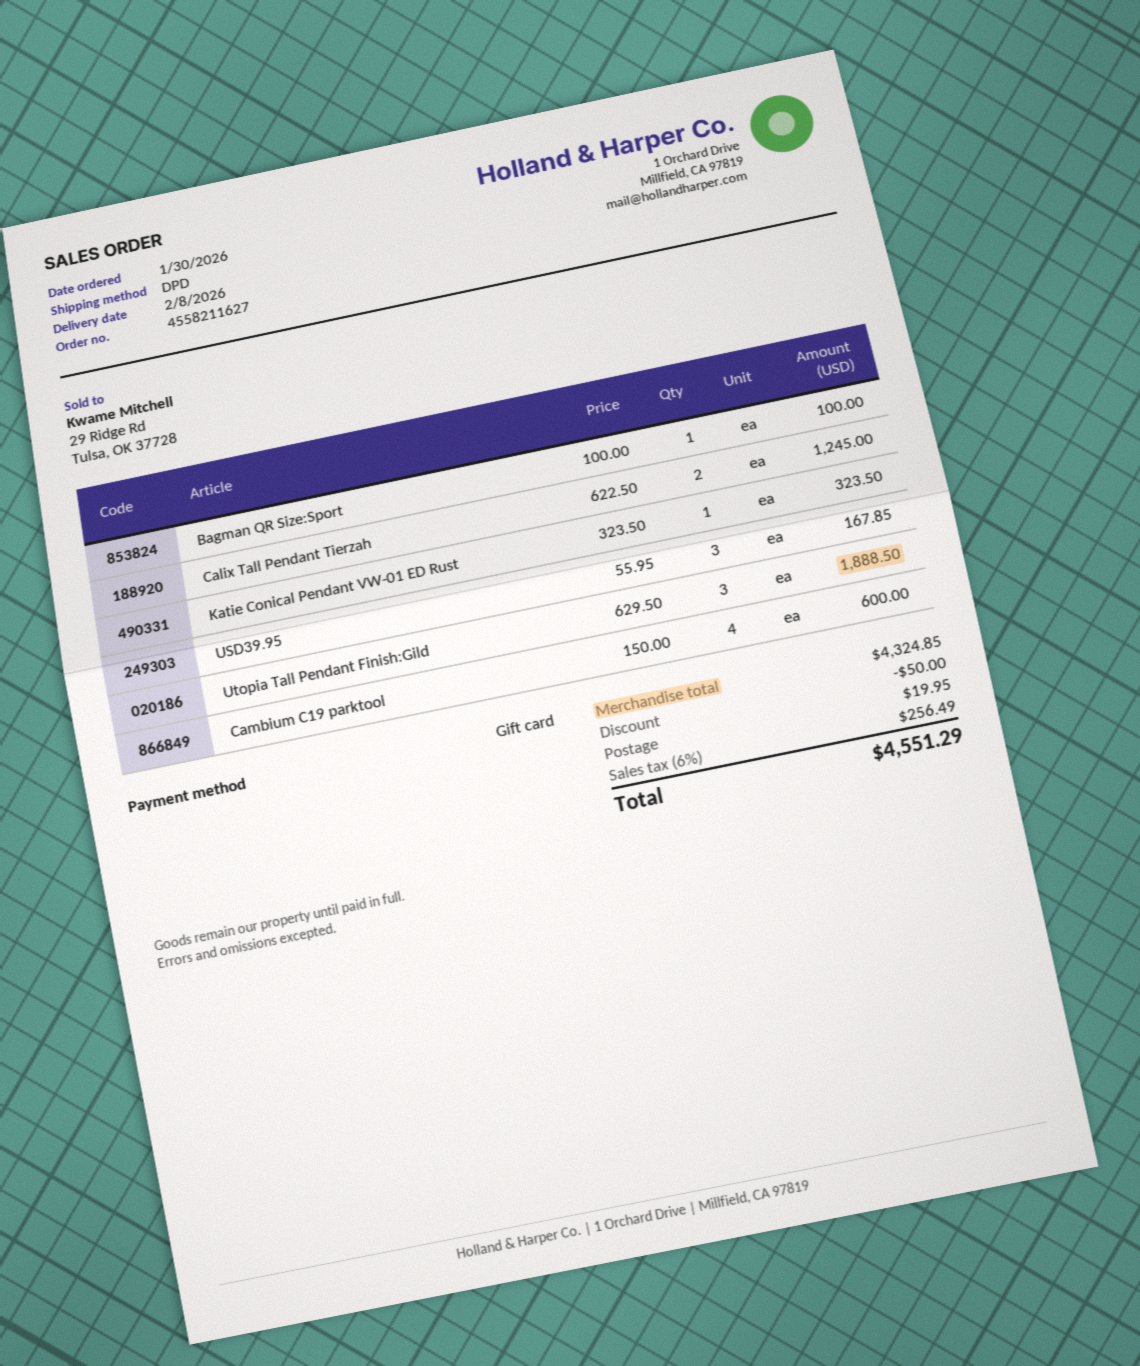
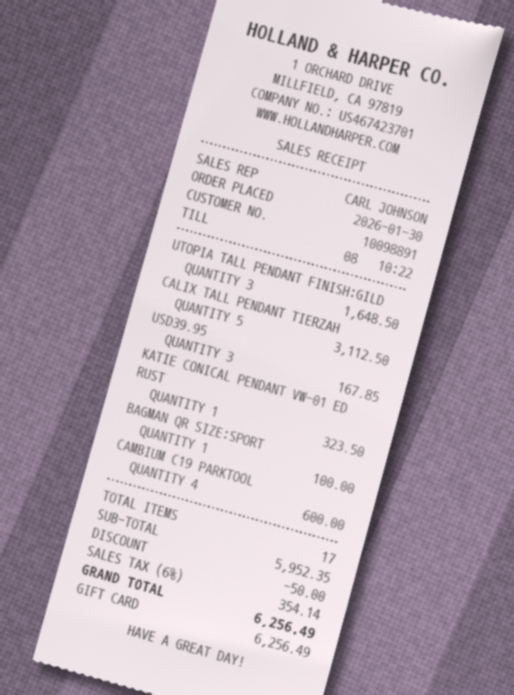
Calix Tall Pendant Tierzah: 2 for 1245.00 -> 5 for 3112.50
Utopia Tall Pendant Finish:Gild: 3 for 1888.50 -> 3 for 1648.50
subtotal: 4324.85 -> 5952.35
shipping: 19.95 -> none
tax: 6% = 256.49 -> 6% = 354.14
total: 4551.29 -> 6256.49

